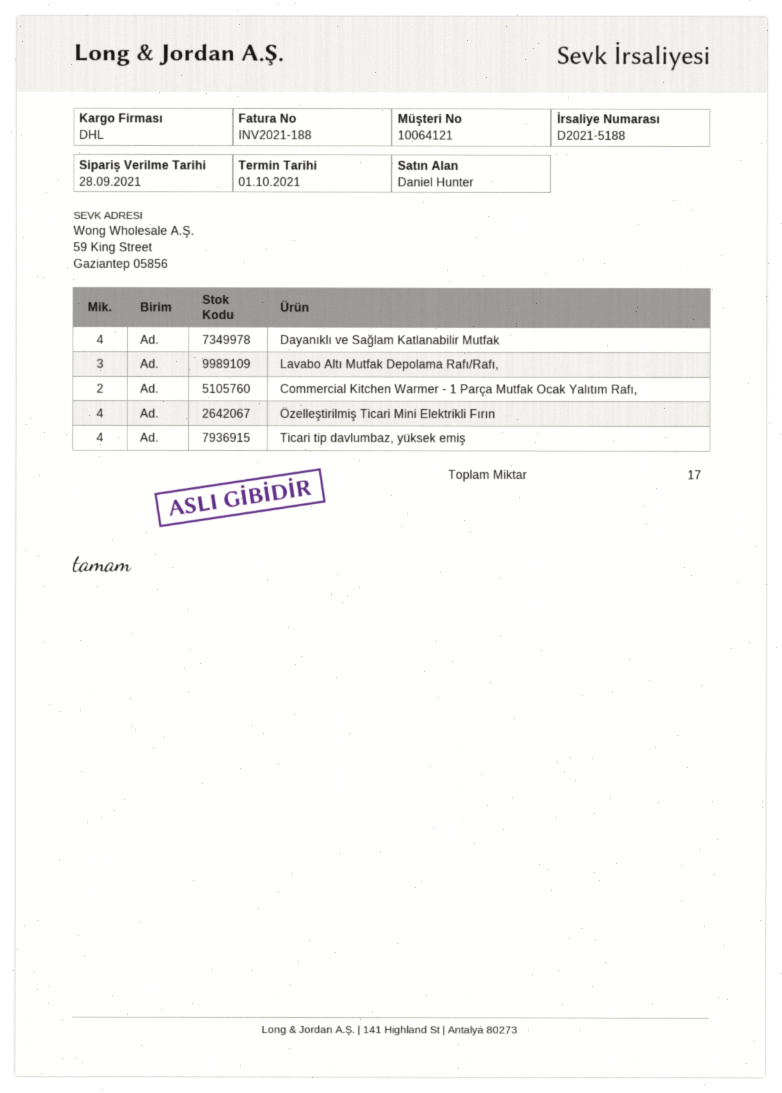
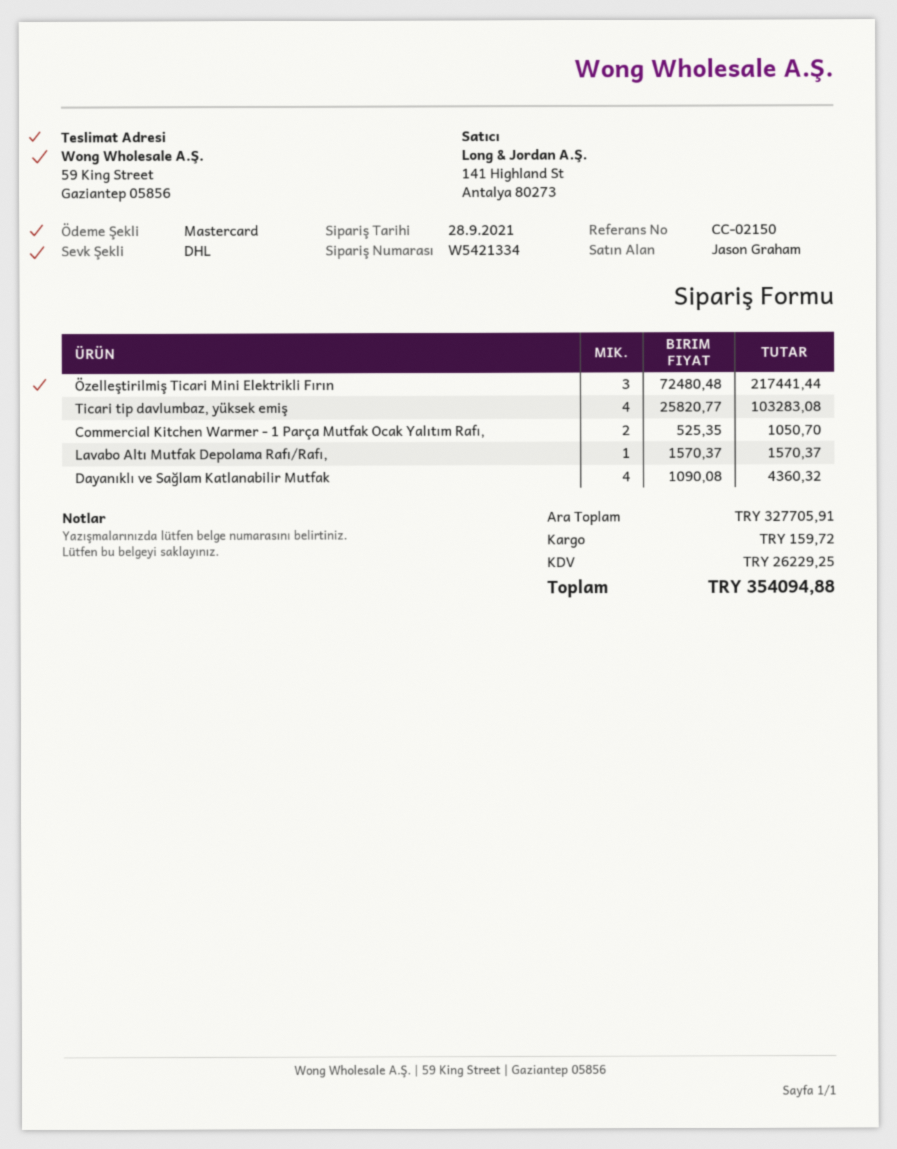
ordered by: Daniel Hunter -> Jason Graham
Lavabo Altı Mutfak Depolama Rafı/Rafı,: 3 -> 1
Özelleştirilmiş Ticari Mini Elektrikli Fırın: 4 -> 3

